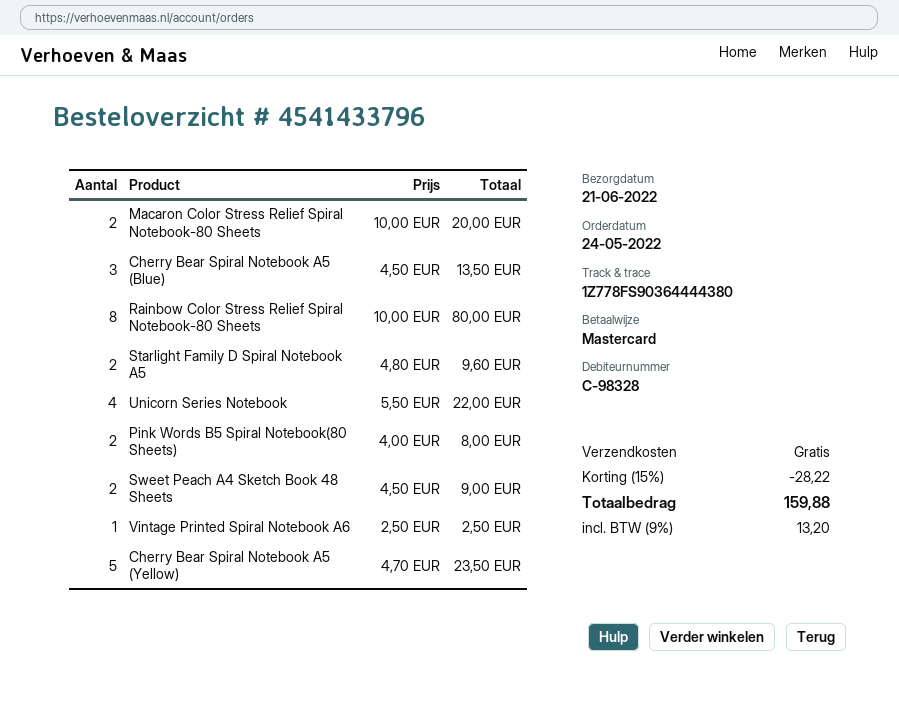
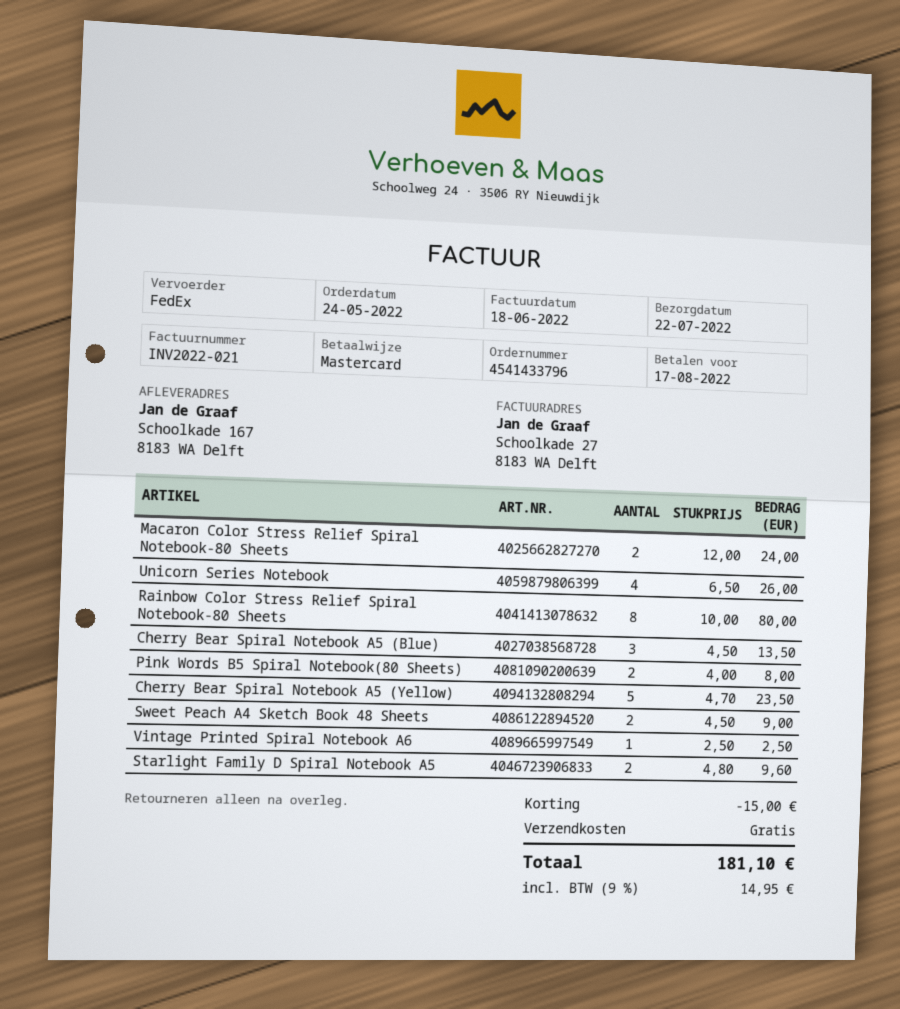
delivery date: 2022-06-21 -> 2022-07-22
Macaron Color Stress Relief Spiral Notebook-80 Sheets: 2 x 10.00 = 20.00 -> 2 x 12.00 = 24.00
Unicorn Series Notebook: 4 x 5.50 = 22.00 -> 4 x 6.50 = 26.00
discount: 28.22 -> 15.00
tax: 9% = 13.20 -> 9% = 14.95
total: 159.88 -> 181.10

